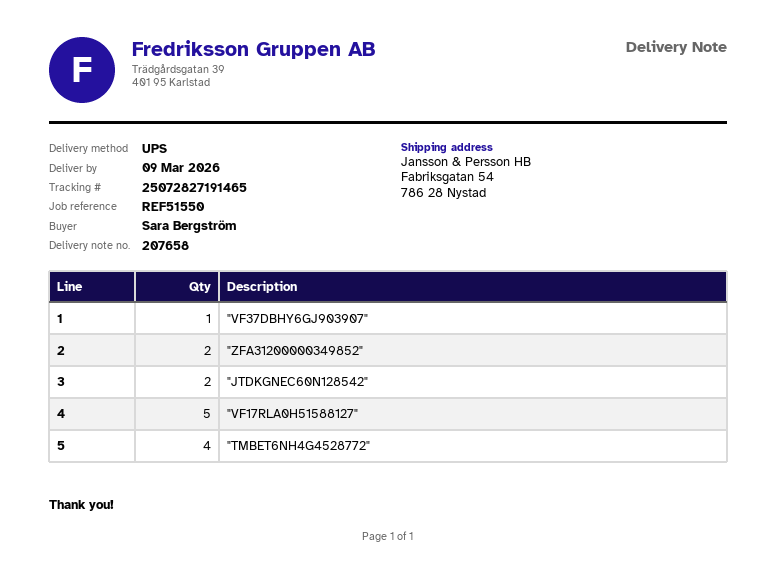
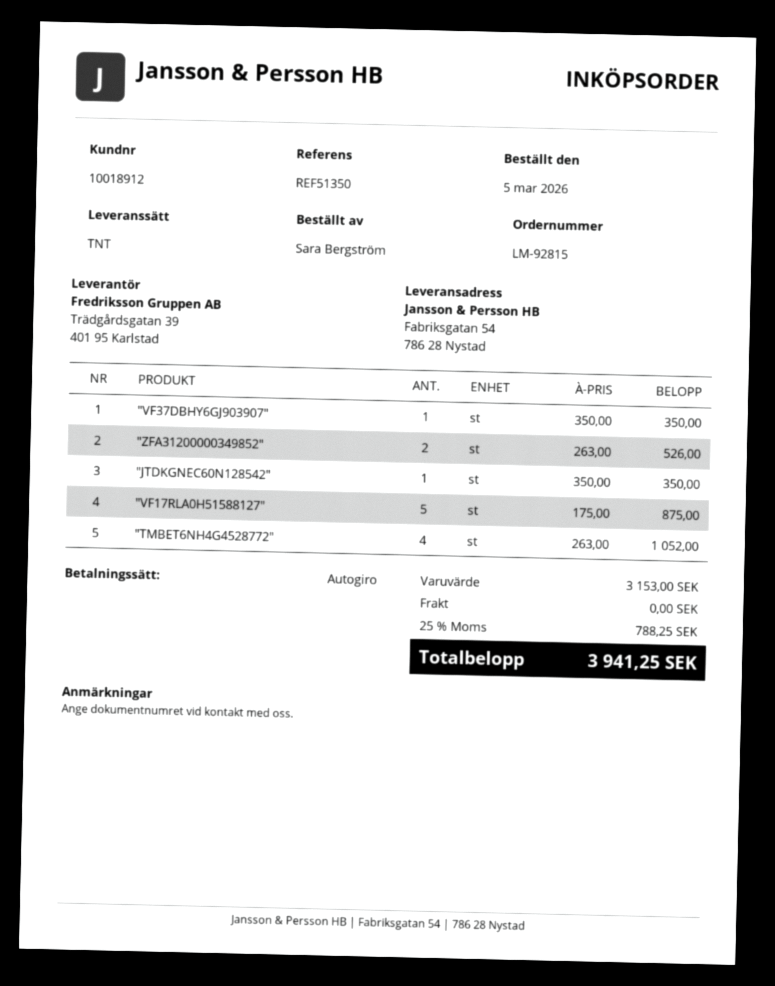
reference: REF51550 -> REF51350
shipping method: UPS -> TNT
"JTDKGNEC60N128542": 2 -> 1

